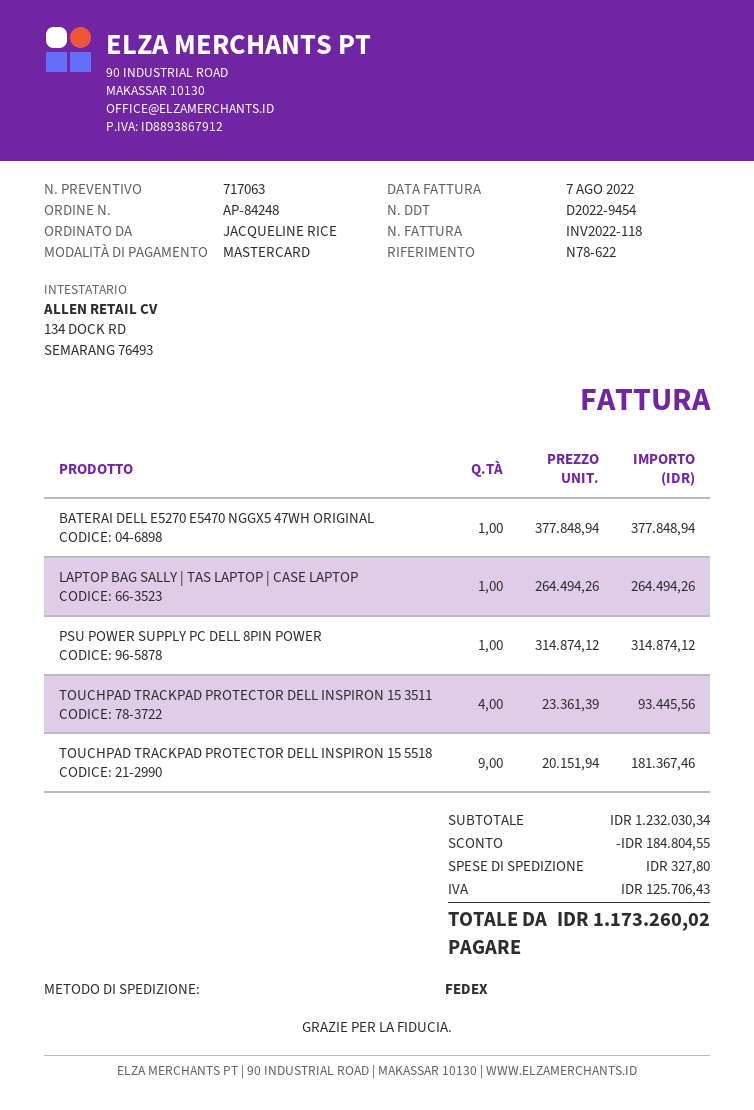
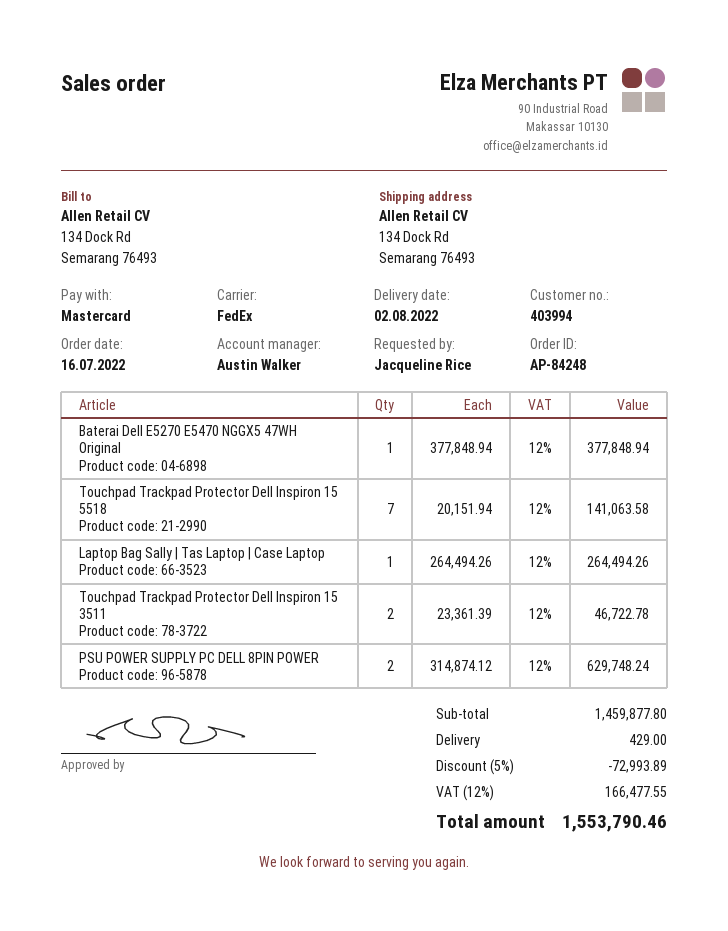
PSU POWER SUPPLY PC DELL 8PIN POWER: 1 x 314874.12 = 314874.12 -> 2 x 314874.12 = 629748.24
TOUCHPAD TRACKPAD PROTECTOR DELL INSPIRON 15 3511: 4 x 23361.39 = 93445.56 -> 2 x 23361.39 = 46722.78
TOUCHPAD TRACKPAD PROTECTOR DELL INSPIRON 15 5518: 9 x 20151.94 = 181367.46 -> 7 x 20151.94 = 141063.58
subtotal: 1232030.34 -> 1459877.80
discount: 184804.55 -> 72993.89
shipping: 327.80 -> 429.00
tax: 125706.43 -> 166477.55
total: 1173260.02 -> 1553790.46

